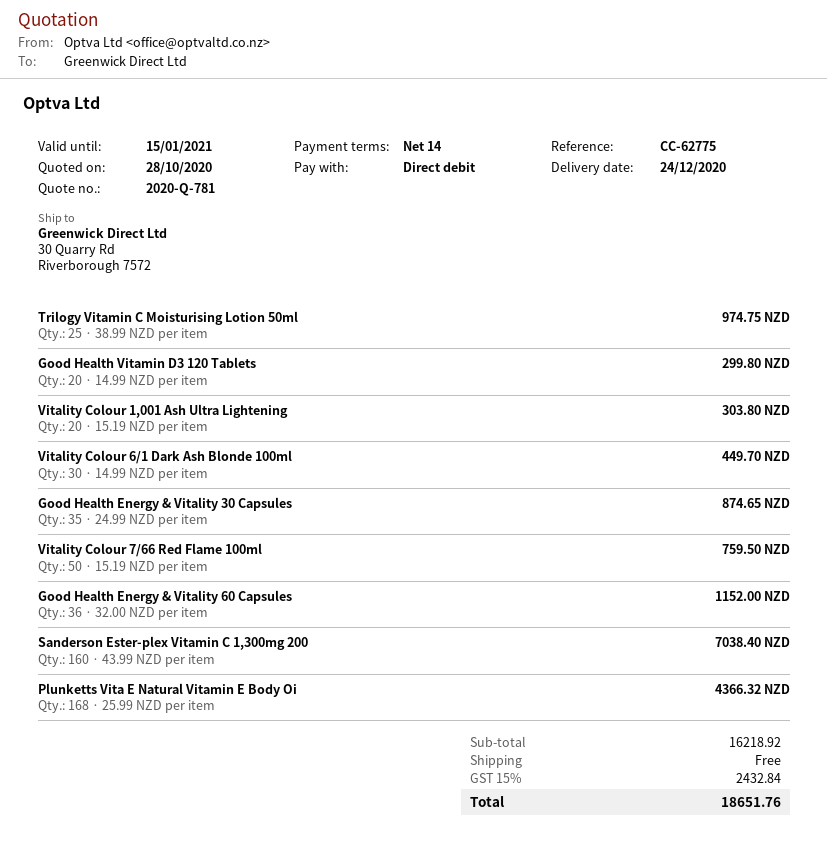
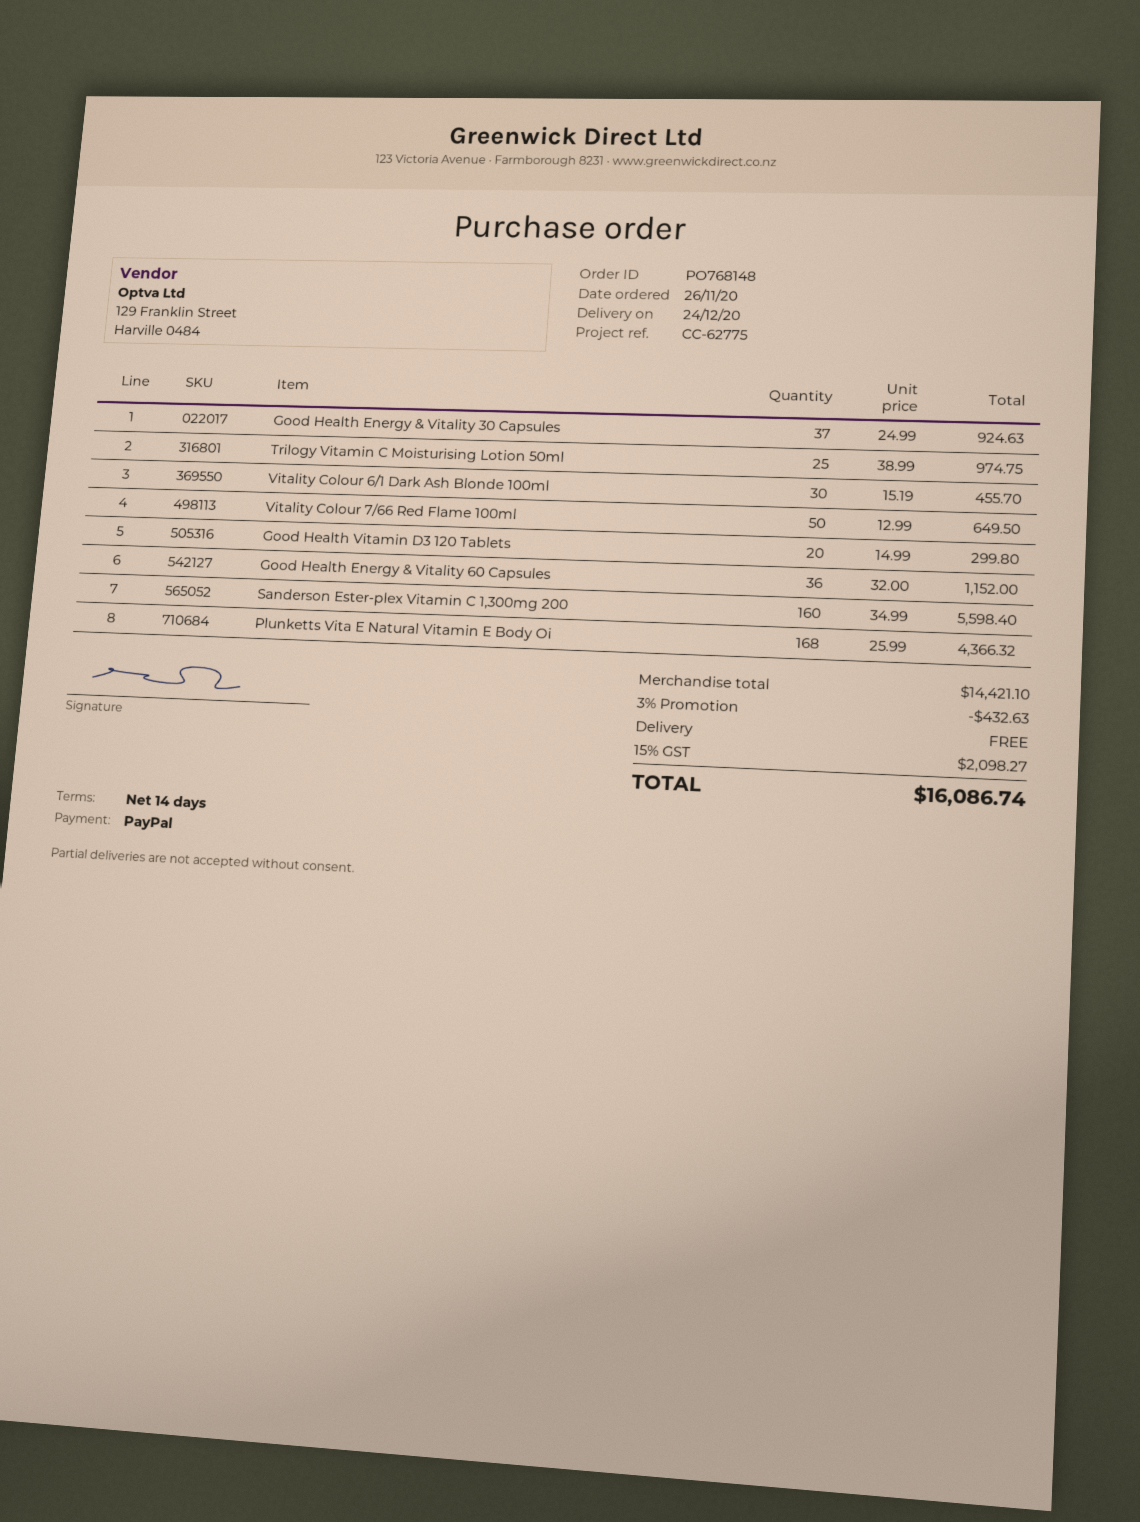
payment method: direct debit -> PayPal
Vitality Colour 1,001 Ash Ultra Lightening: 20 x 15.19 = 303.80 -> none
Vitality Colour 6/1 Dark Ash Blonde 100ml: 30 x 14.99 = 449.70 -> 30 x 15.19 = 455.70
Good Health Energy & Vitality 30 Capsules: 35 x 24.99 = 874.65 -> 37 x 24.99 = 924.63
Vitality Colour 7/66 Red Flame 100ml: 50 x 15.19 = 759.50 -> 50 x 12.99 = 649.50
Sanderson Ester-plex Vitamin C 1,300mg 200: 160 x 43.99 = 7038.40 -> 160 x 34.99 = 5598.40
subtotal: 16218.92 -> 14421.10
discount: none -> 3% = 432.63
tax: 15% = 2432.84 -> 15% = 2098.27
total: 18651.76 -> 16086.74

